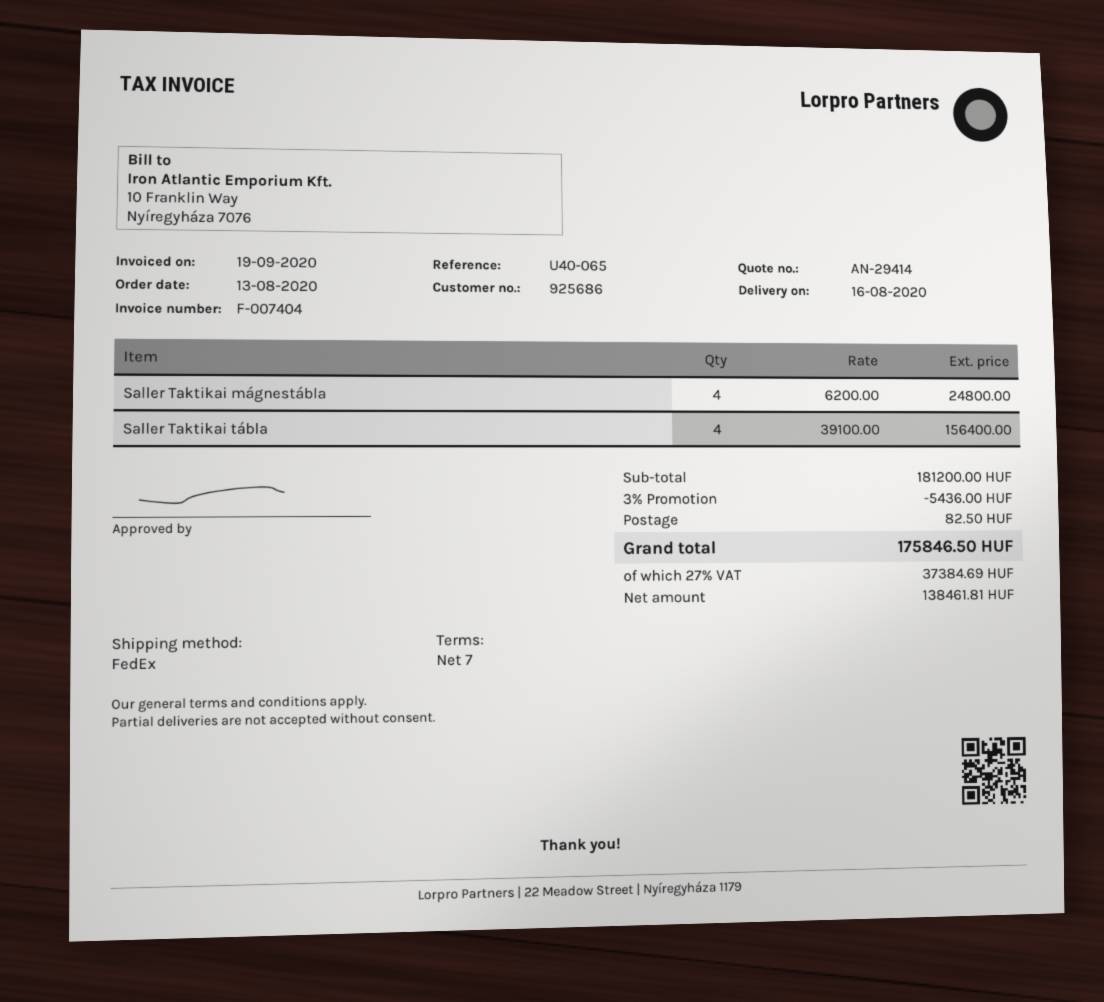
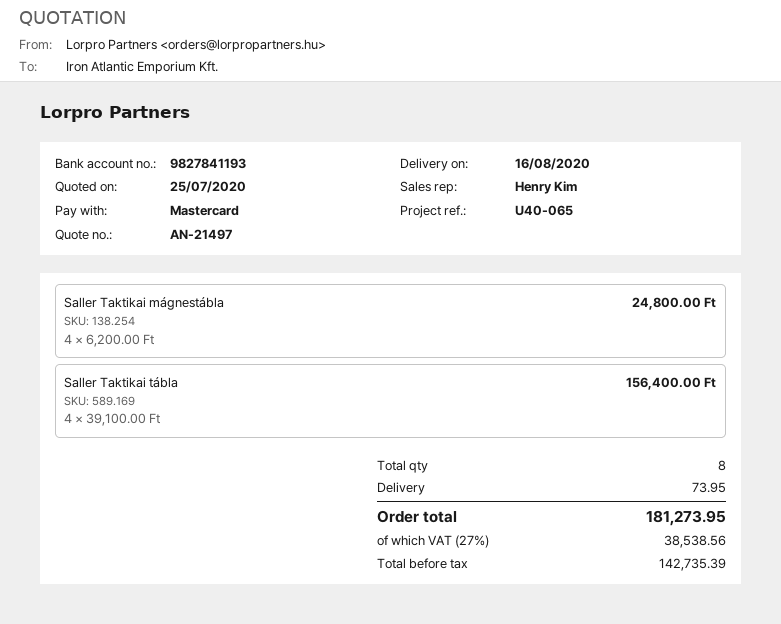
quote number: AN-29414 -> AN-21497
discount: 3% = 5436.00 -> none
shipping: 82.50 -> 73.95
net: 138461.81 -> 142735.39
tax: 27% = 37384.69 -> 27% = 38538.56
total: 175846.50 -> 181273.95

